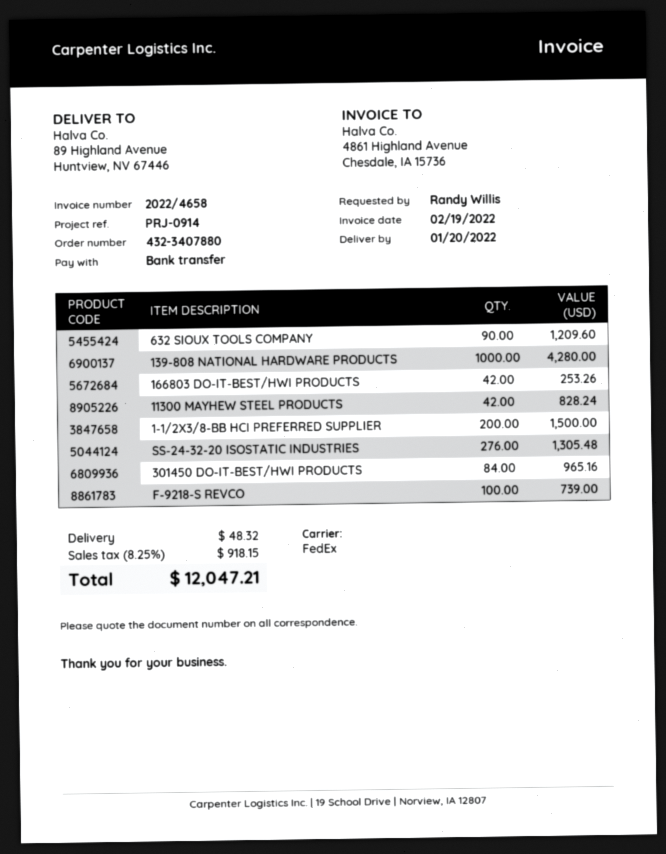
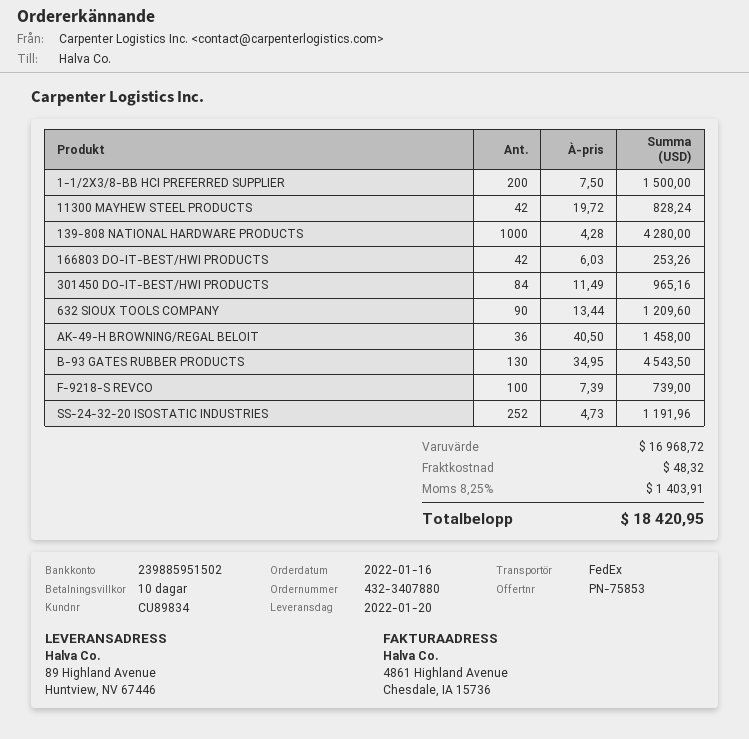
SS-24-32-20 ISOSTATIC INDUSTRIES: 276 for 1305.48 -> 252 for 1191.96
AK-49-H BROWNING/REGAL BELOIT: none -> 36 for 1458.00
B-93 GATES RUBBER PRODUCTS: none -> 130 for 4543.50
tax: 8.25% = 918.15 -> 8.25% = 1403.91
total: 12047.21 -> 18420.95

